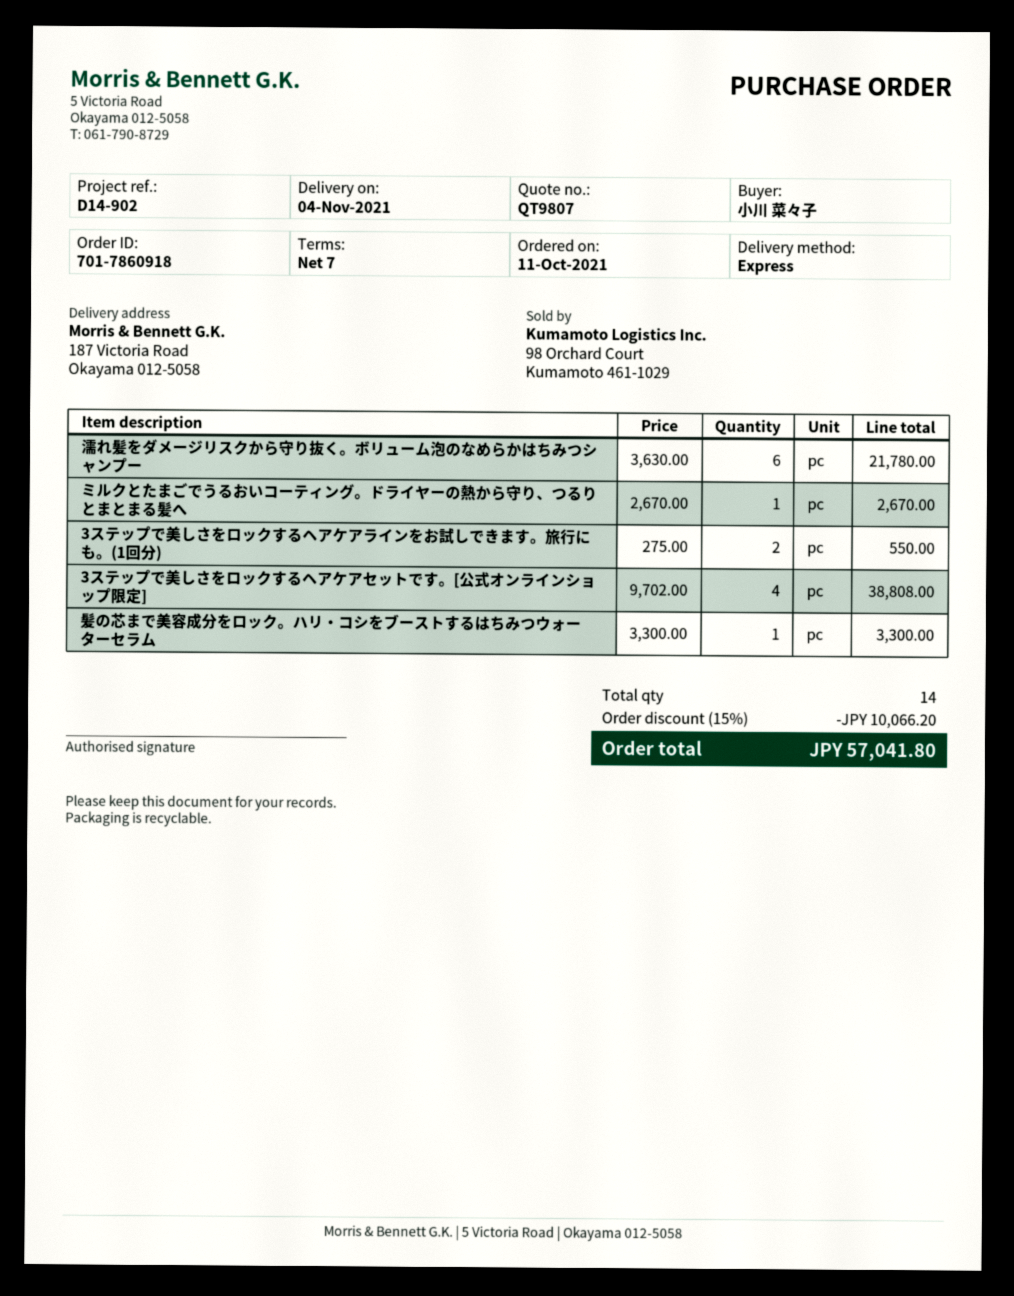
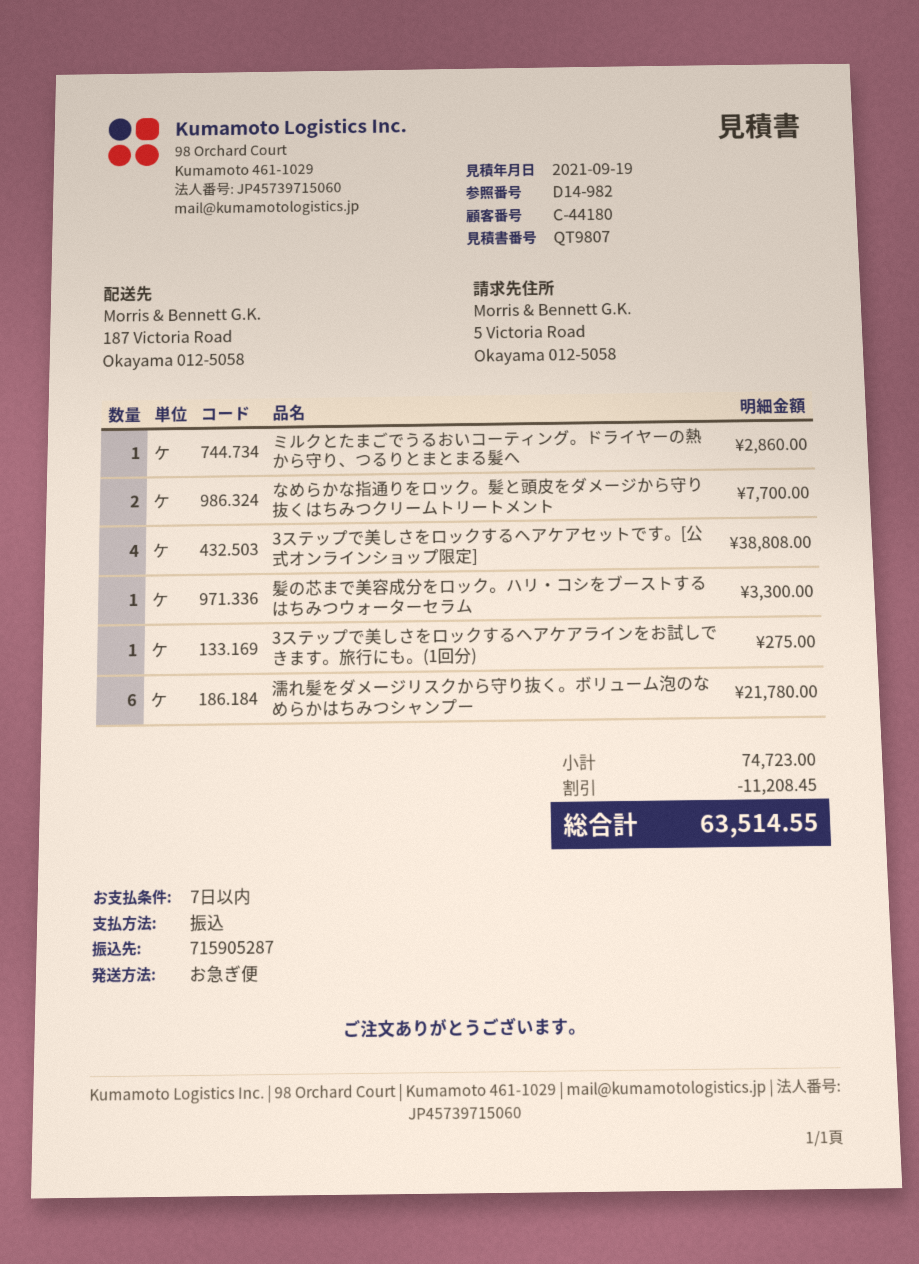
reference: D14-902 -> D14-982
ミルクとたまごでうるおいコーティング。ドライヤーの熱から守り、つるりとまとまる髪へ: 1 for 2670.00 -> 1 for 2860.00
3ステップで美しさをロックするヘアケアラインをお試しできます。旅行にも。(1回分): 2 for 550.00 -> 1 for 275.00
なめらかな指通りをロック。髪と頭皮をダメージから守り抜くはちみつクリームトリートメント: none -> 2 for 7700.00
discount: 10066.20 -> 11208.45
total: 57041.80 -> 63514.55

